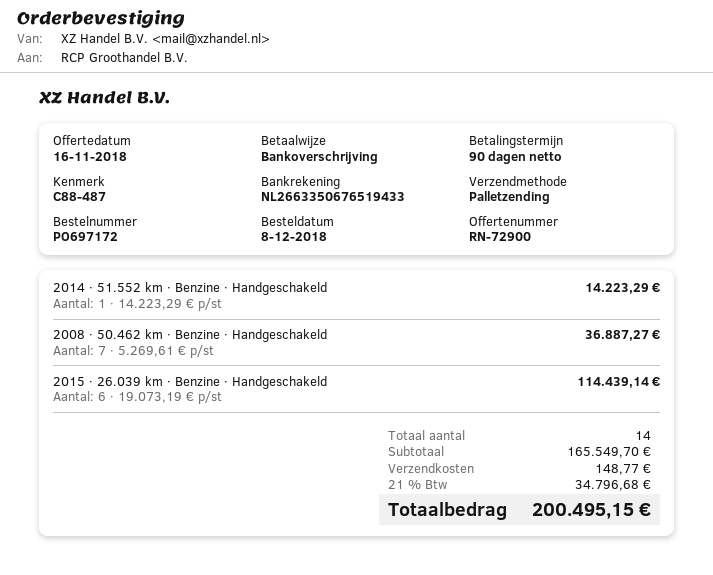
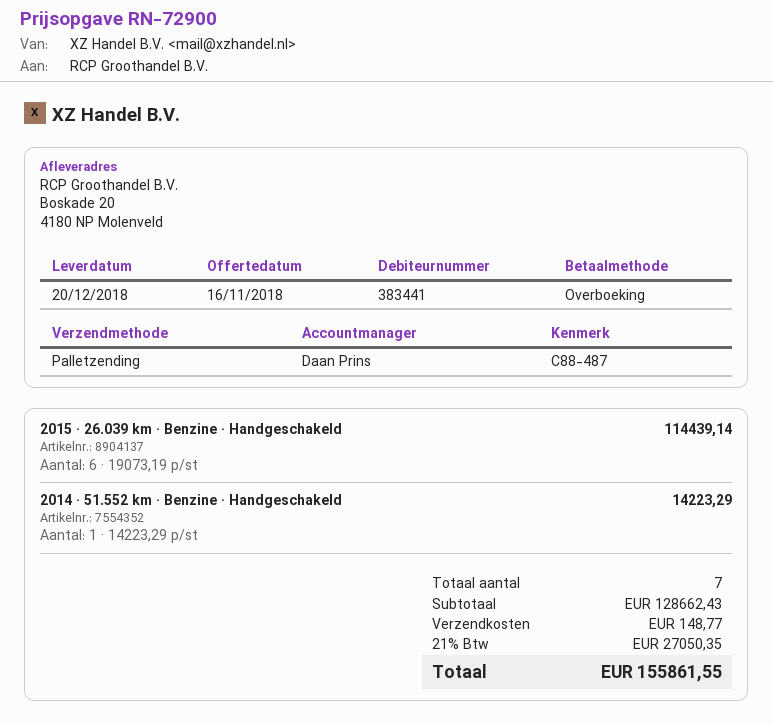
2008 · 50.462 km · Benzine · Handgeschakeld: 7 x 5269.61 = 36887.27 -> none
total quantity: 14 -> 7
subtotal: 165549.70 -> 128662.43
tax: 21% = 34796.68 -> 21% = 27050.35
total: 200495.15 -> 155861.55

